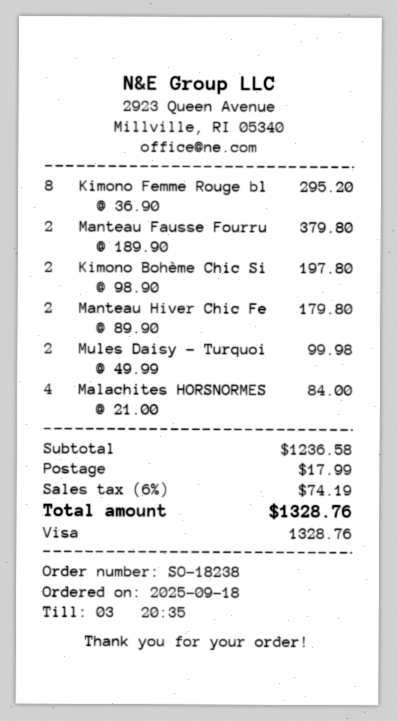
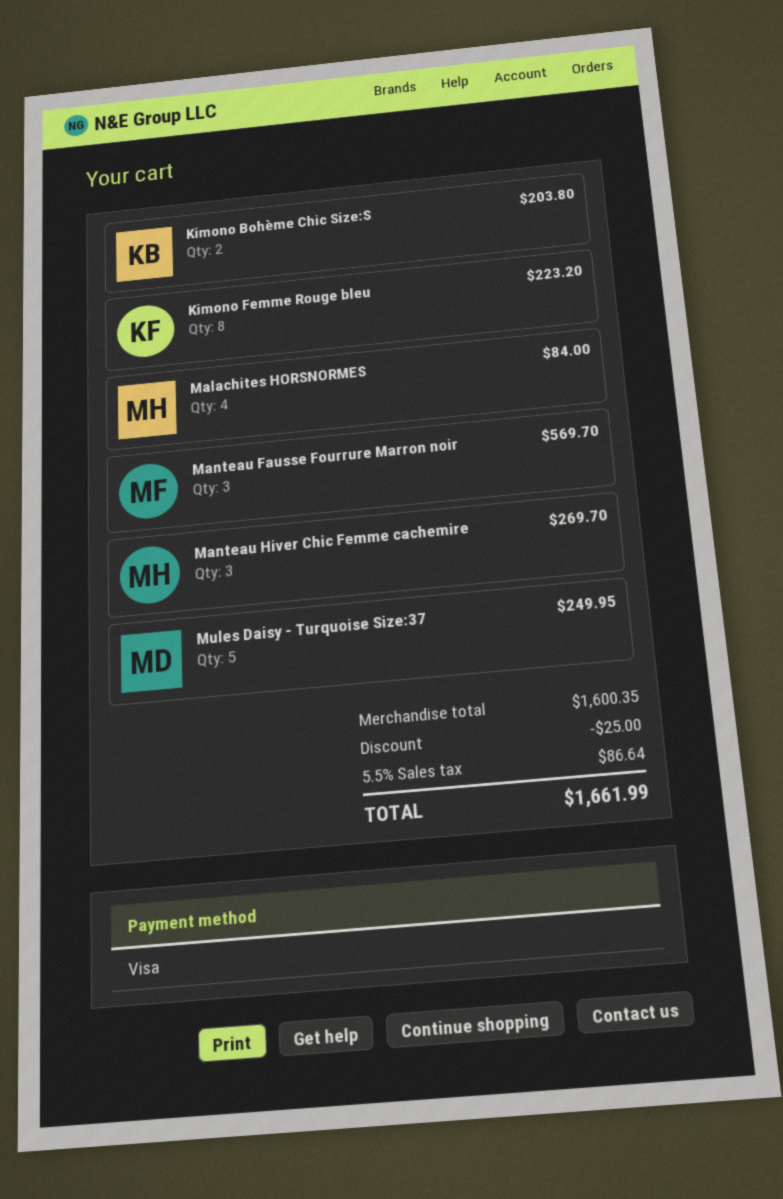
Kimono Femme Rouge bl: 8 for 295.20 -> 8 for 223.20
Manteau Fausse Fourru: 2 for 379.80 -> 3 for 569.70
Kimono Bohème Chic Si: 2 for 197.80 -> 2 for 203.80
Manteau Hiver Chic Fe: 2 for 179.80 -> 3 for 269.70
Mules Daisy - Turquoi: 2 for 99.98 -> 5 for 249.95
subtotal: 1236.58 -> 1600.35
discount: none -> 25.00
shipping: 17.99 -> none
tax: 6% = 74.19 -> 5.5% = 86.64
total: 1328.76 -> 1661.99

